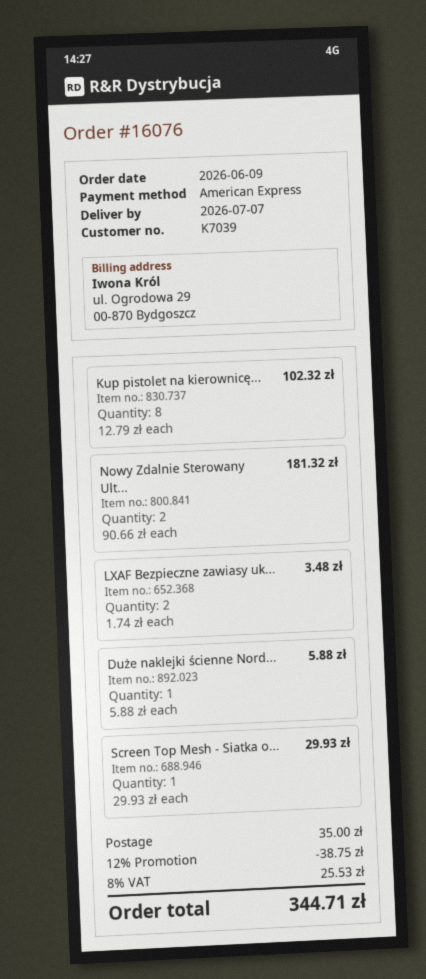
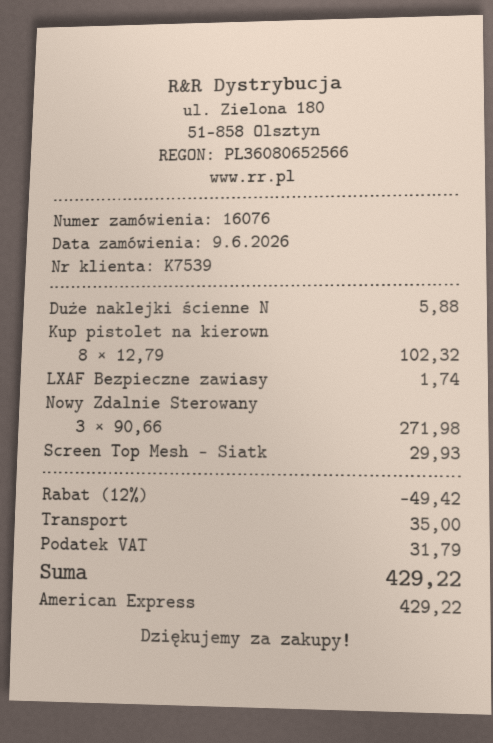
customer number: K7039 -> K7539
Nowy Zdalnie Sterowany Ult...: 2 x 90.66 = 181.32 -> 3 x 90.66 = 271.98
LXAF Bezpieczne zawiasy uk...: 2 x 1.74 = 3.48 -> 1 x 1.74 = 1.74
discount: 12% = 38.75 -> 12% = 49.42
tax: 25.53 -> 31.79
total: 344.71 -> 429.22

